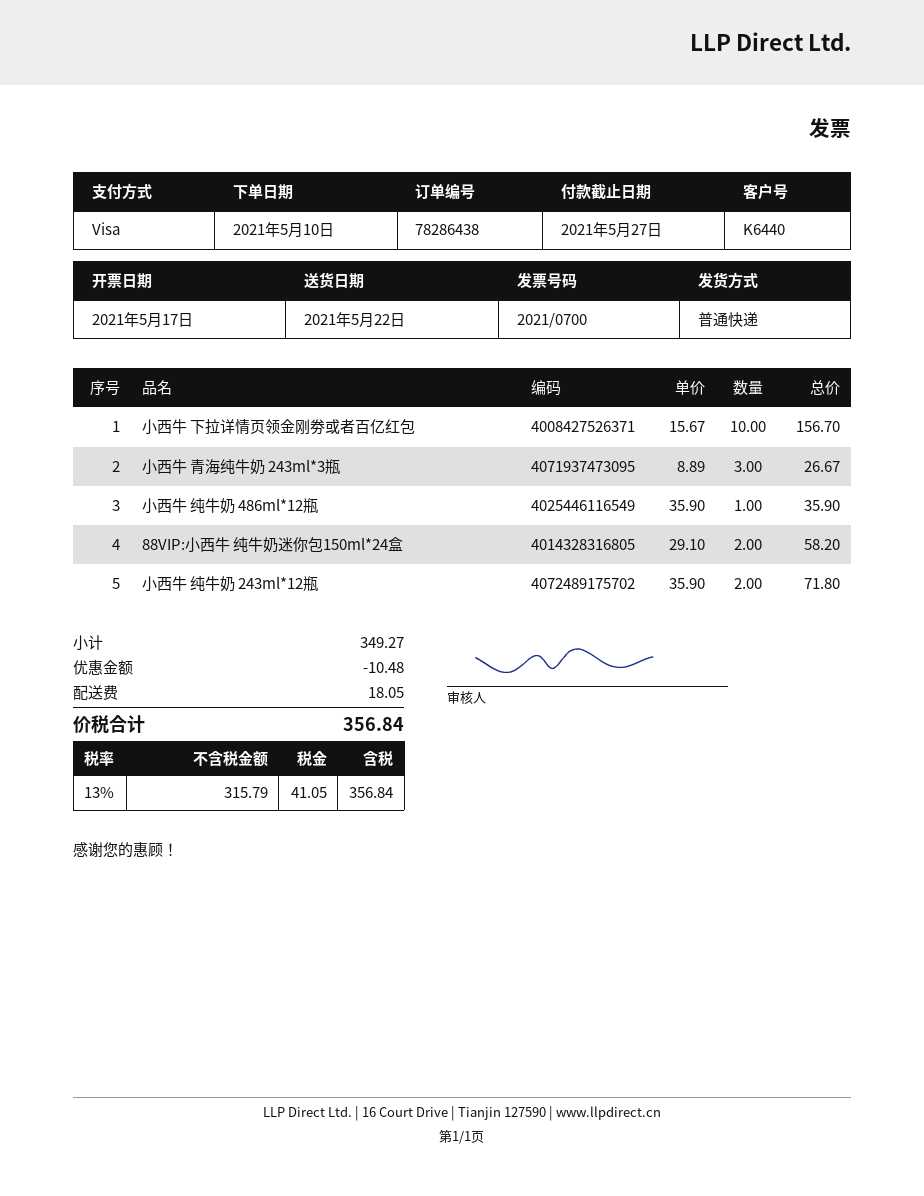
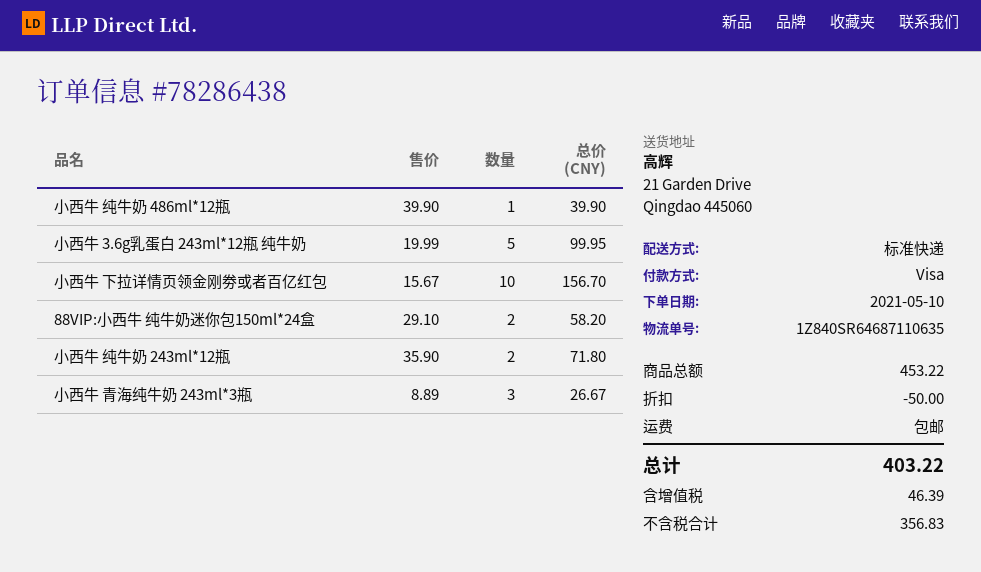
小西牛 纯牛奶 486ml*12瓶: 1 x 35.90 = 35.90 -> 1 x 39.90 = 39.90
小西牛 3.6g乳蛋白 243ml*12瓶 纯牛奶: none -> 5 x 19.99 = 99.95
subtotal: 349.27 -> 453.22
discount: 10.48 -> 50.00
shipping: 18.05 -> 0.00
net: 315.79 -> 356.83
tax: 41.05 -> 46.39
total: 356.84 -> 403.22

